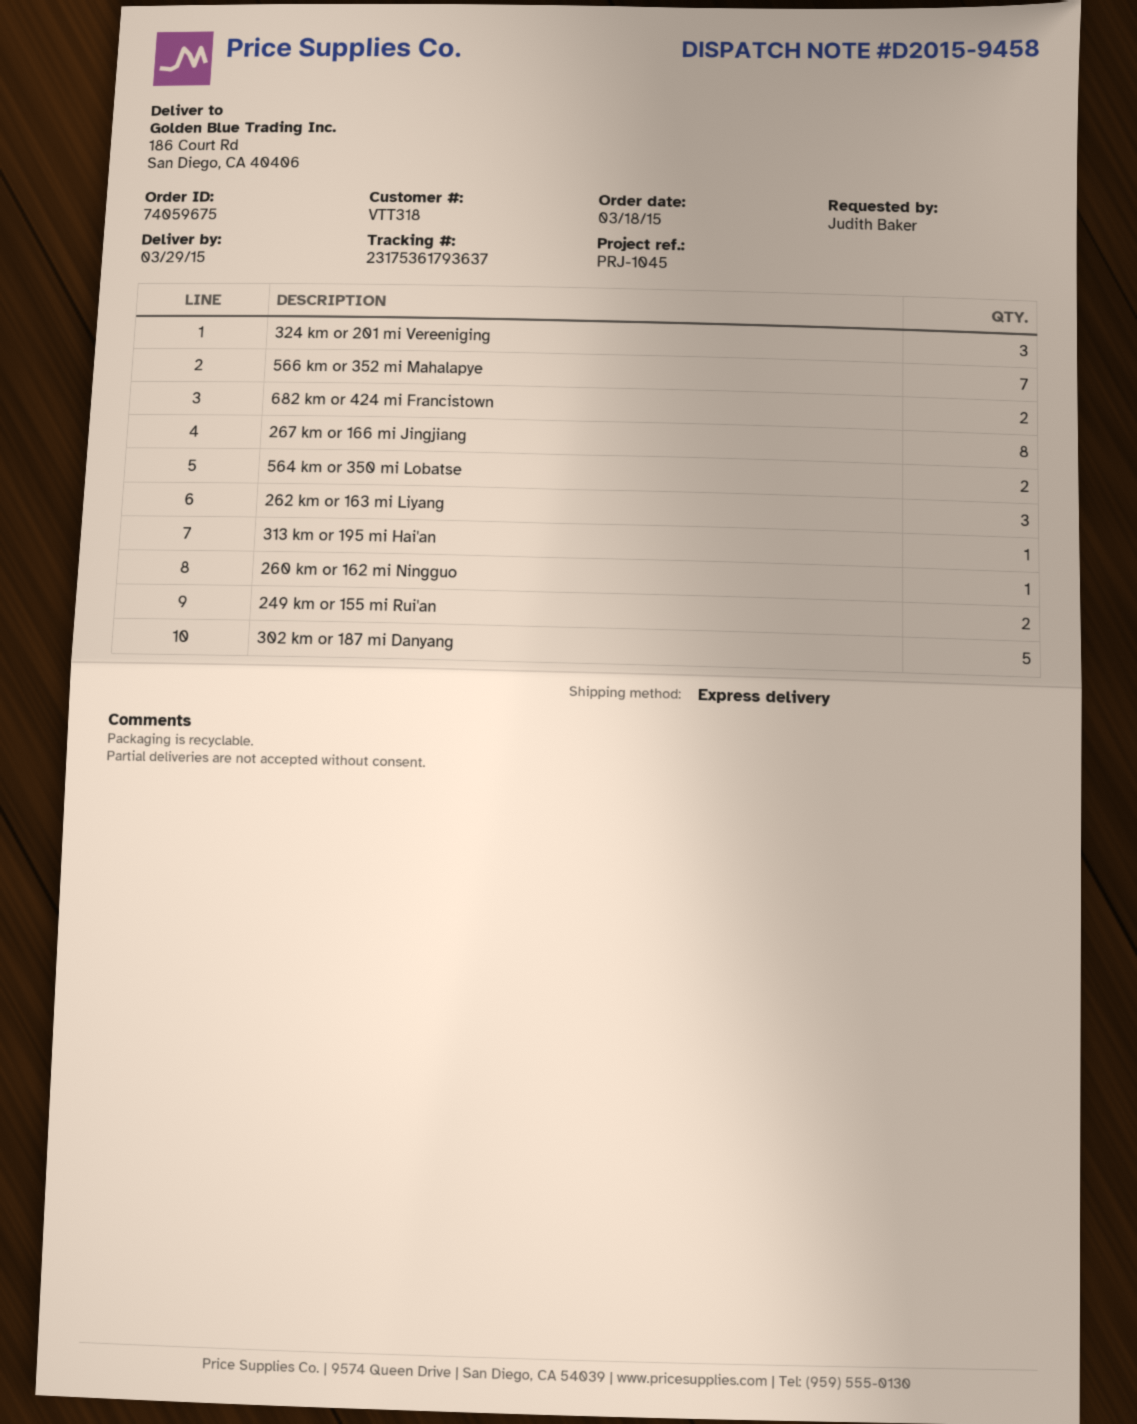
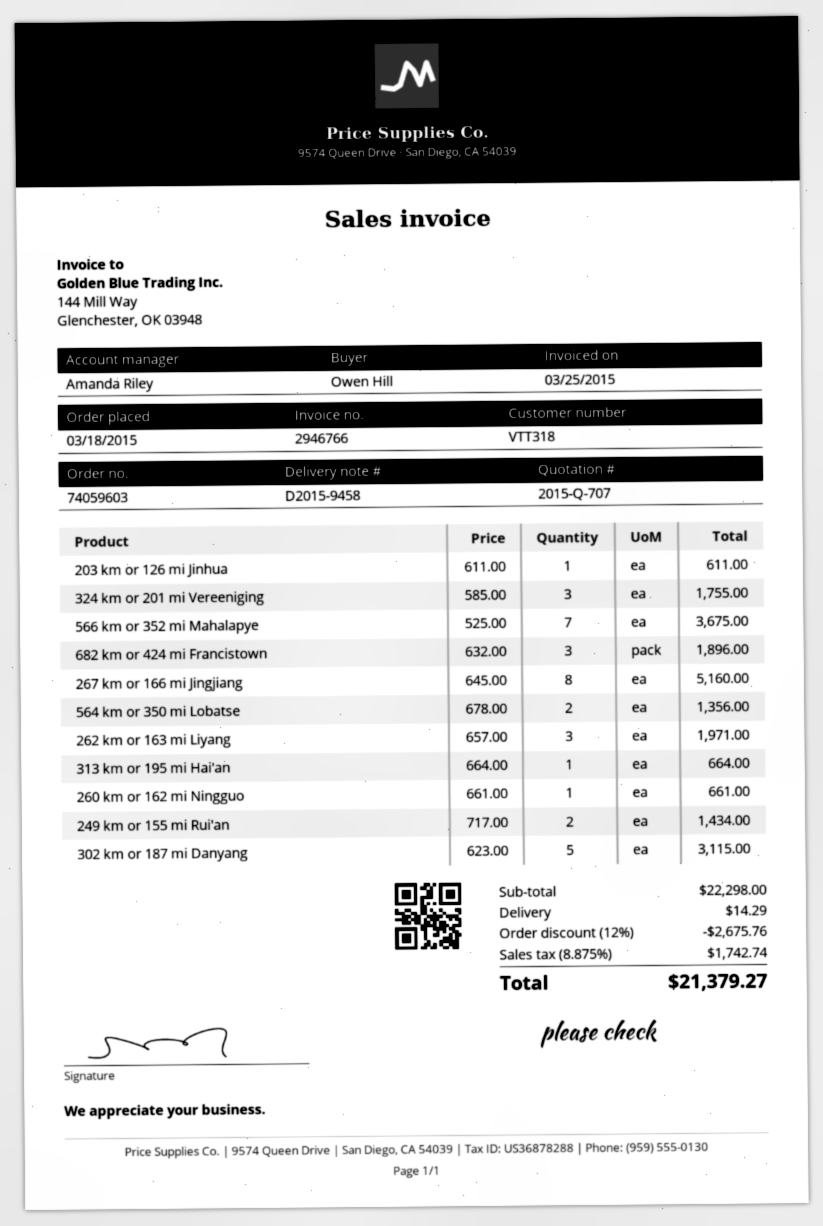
order number: 74059675 -> 74059603
ordered by: Judith Baker -> Owen Hill
682 km or 424 mi Francistown: 2 -> 3
203 km or 126 mi Jinhua: none -> 1

